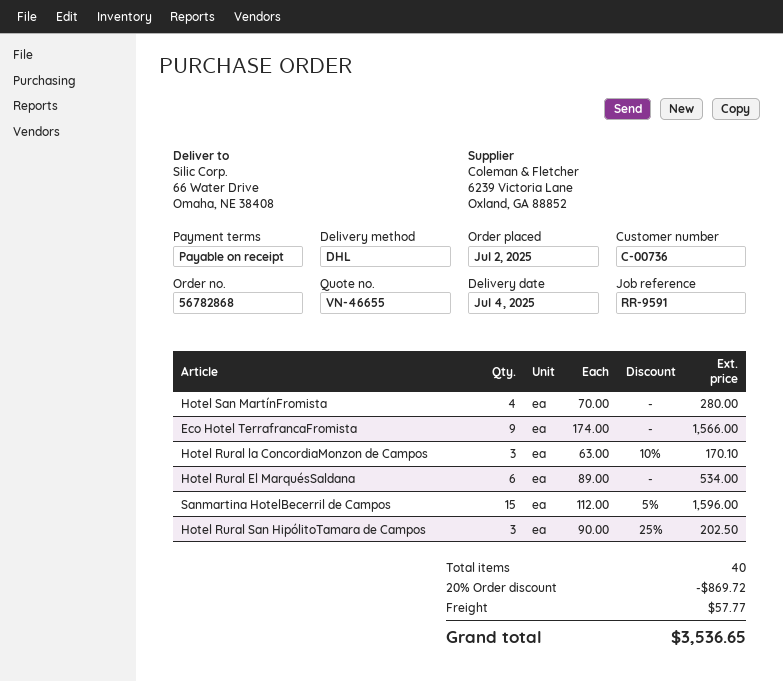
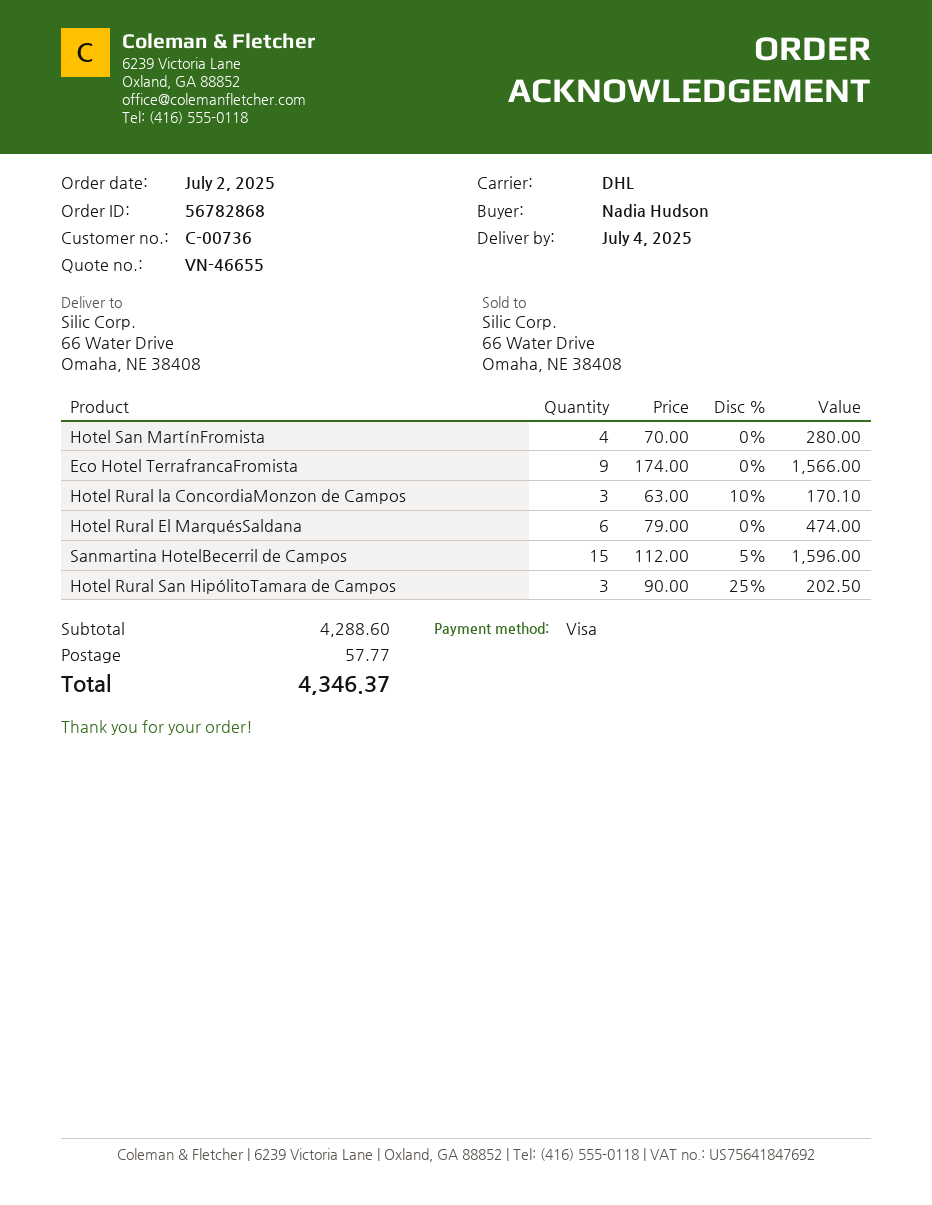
Hotel Rural El MarquésSaldana: 6 x 89.00 = 534.00 -> 6 x 79.00 = 474.00
discount: 20% = 869.72 -> none
total: 3536.65 -> 4346.37

